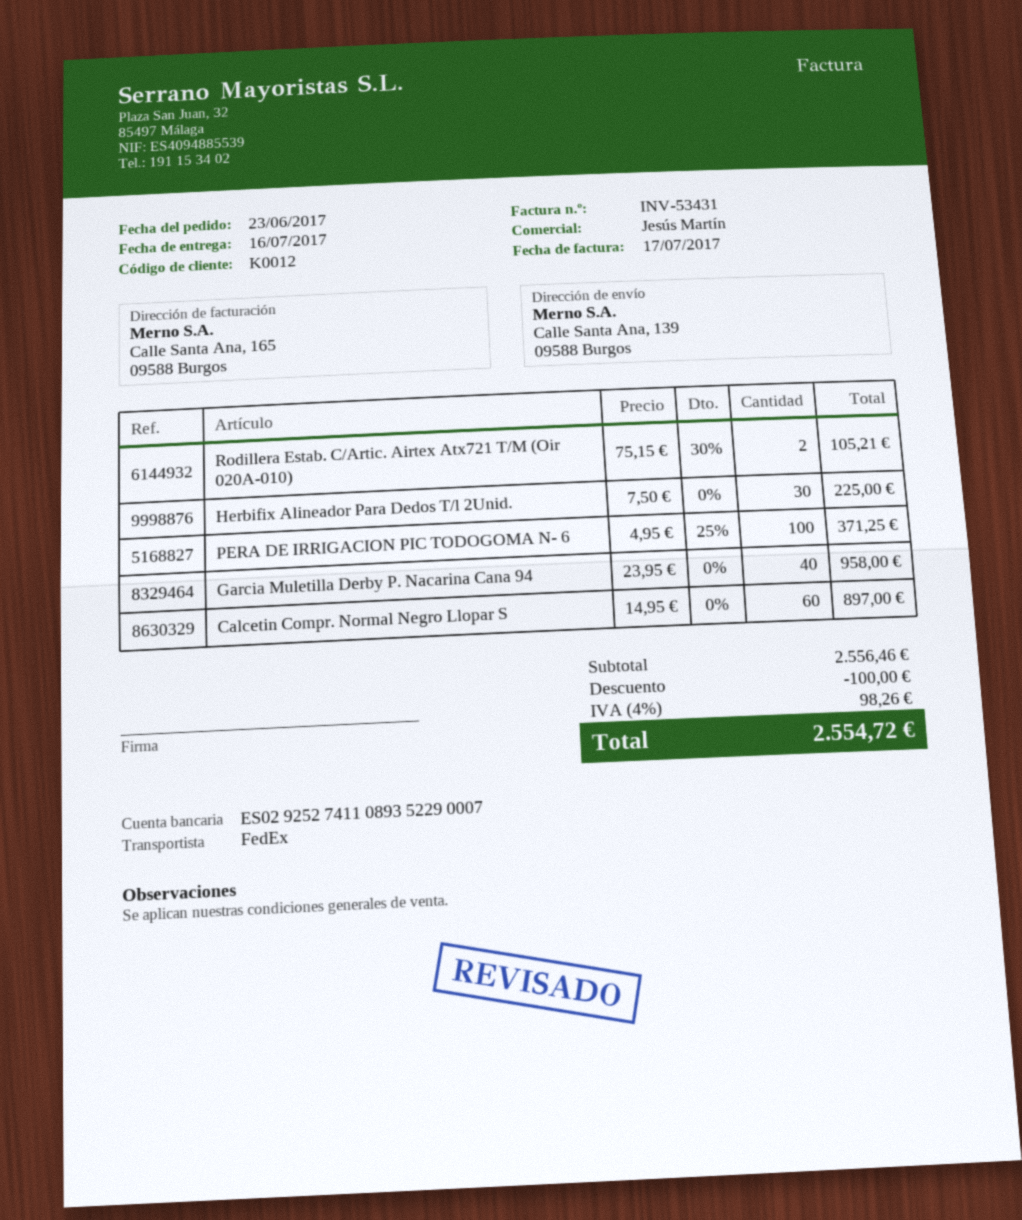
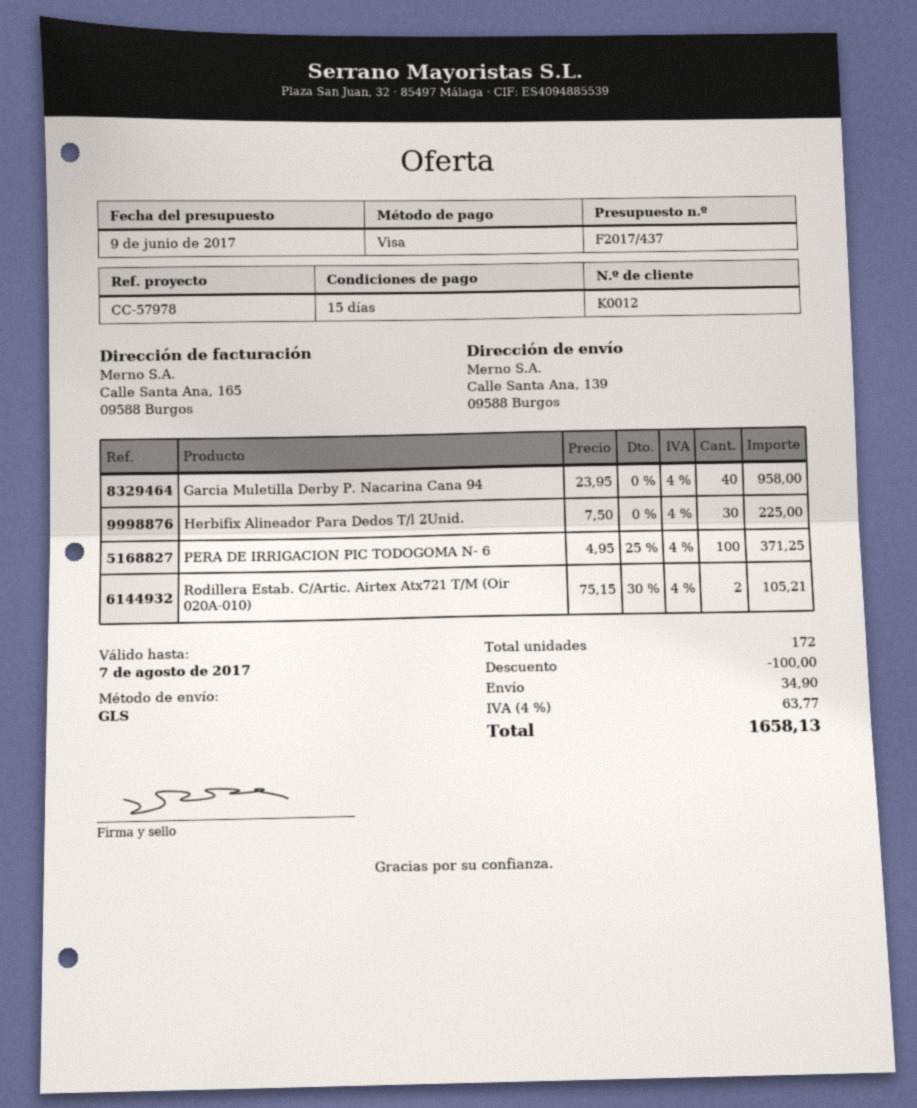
shipping method: FedEx -> GLS
Calcetin Compr. Normal Negro Llopar S: 60 x 14.95 = 897.00 -> none
shipping: none -> 34.90
tax: 4% = 98.26 -> 4% = 63.77
total: 2554.72 -> 1658.13

